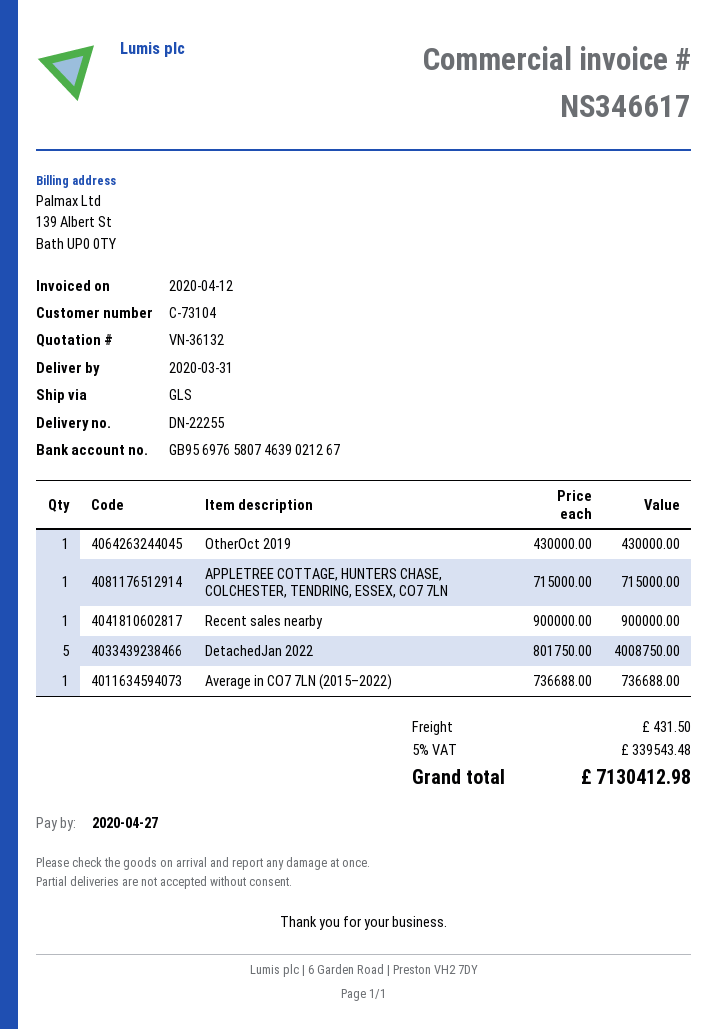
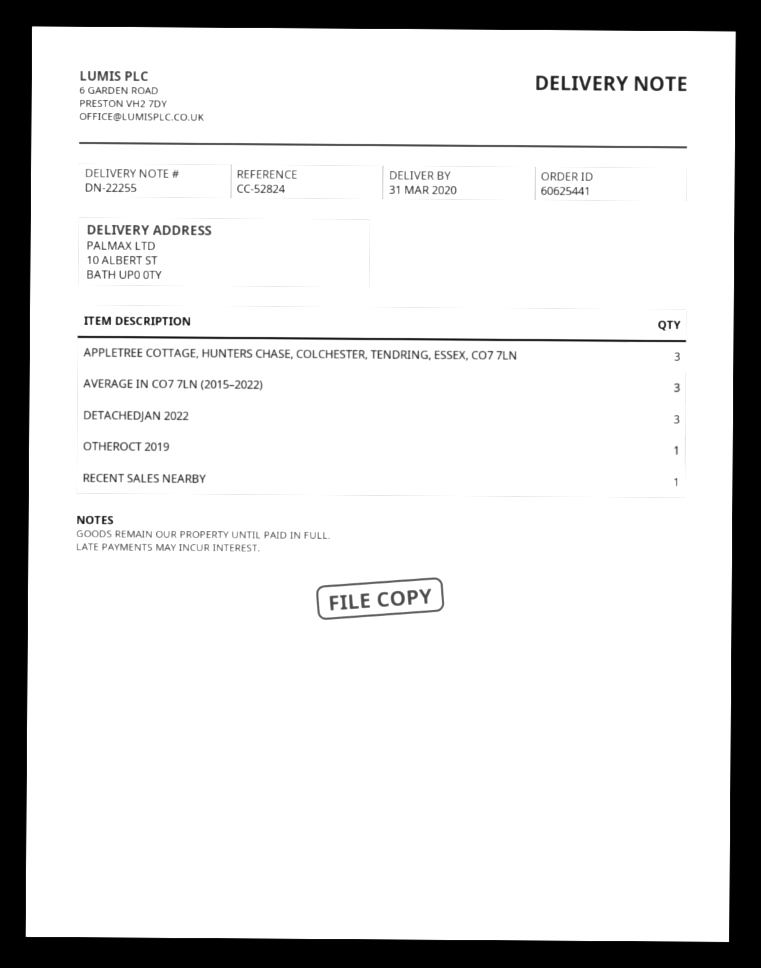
APPLETREE COTTAGE, HUNTERS CHASE, COLCHESTER, TENDRING, ESSEX, CO7 7LN: 1 -> 3
DetachedJan 2022: 5 -> 3
Average in CO7 7LN (2015–2022): 1 -> 3

